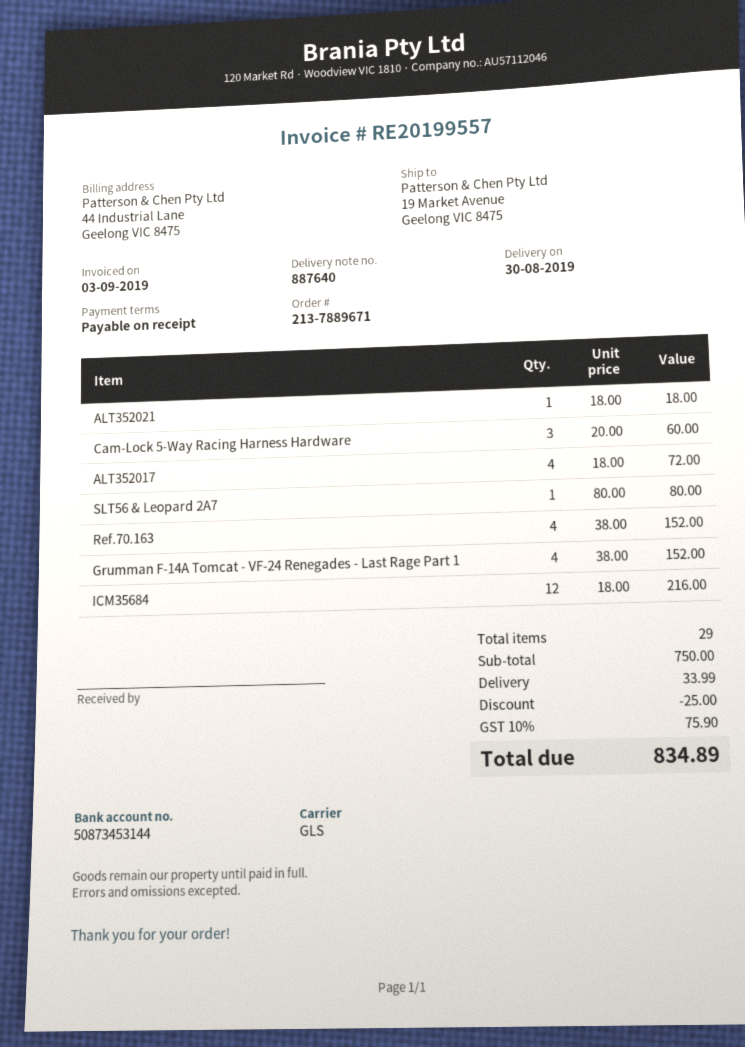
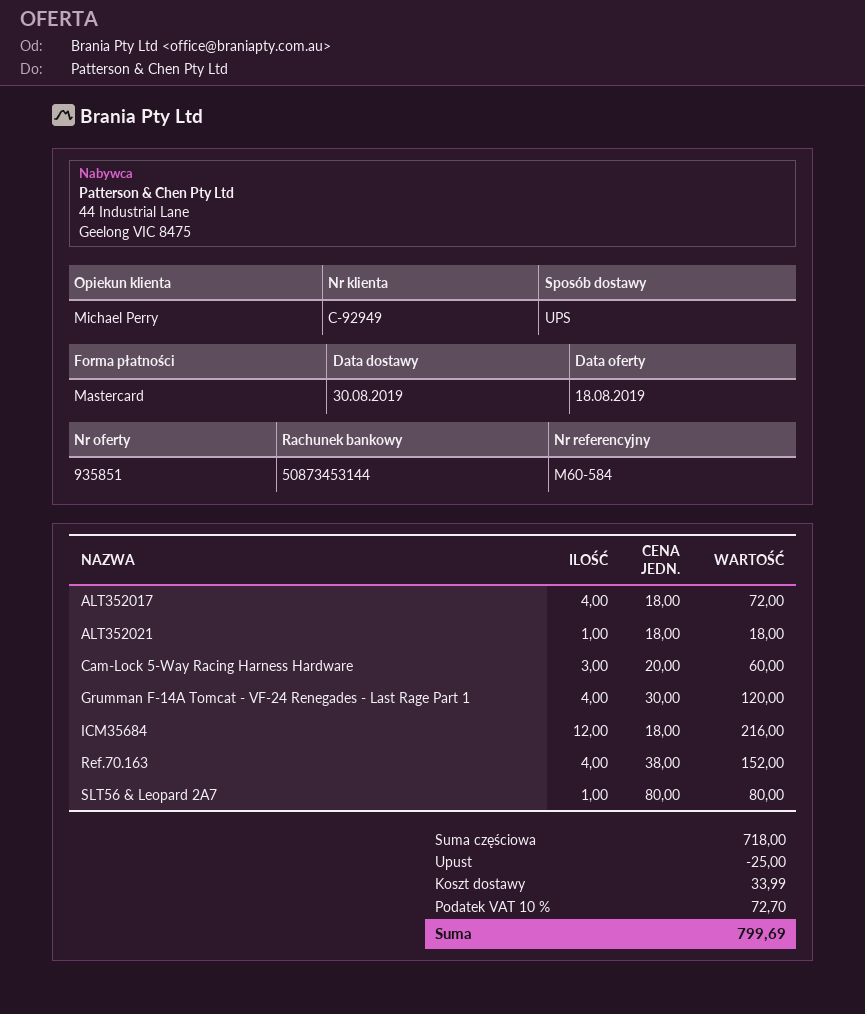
shipping method: GLS -> UPS
Grumman F-14A Tomcat - VF-24 Renegades - Last Rage Part 1: 4 x 38.00 = 152.00 -> 4 x 30.00 = 120.00
subtotal: 750.00 -> 718.00
tax: 10% = 75.90 -> 10% = 72.70
total: 834.89 -> 799.69

